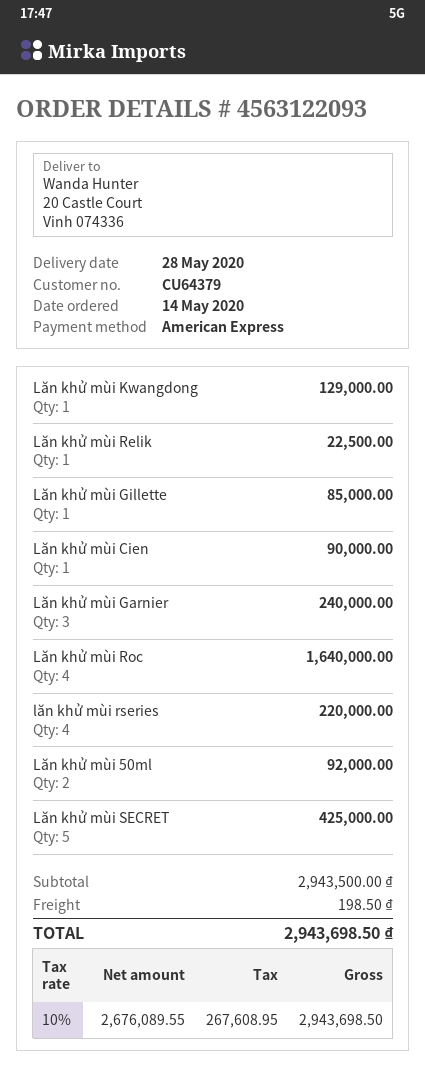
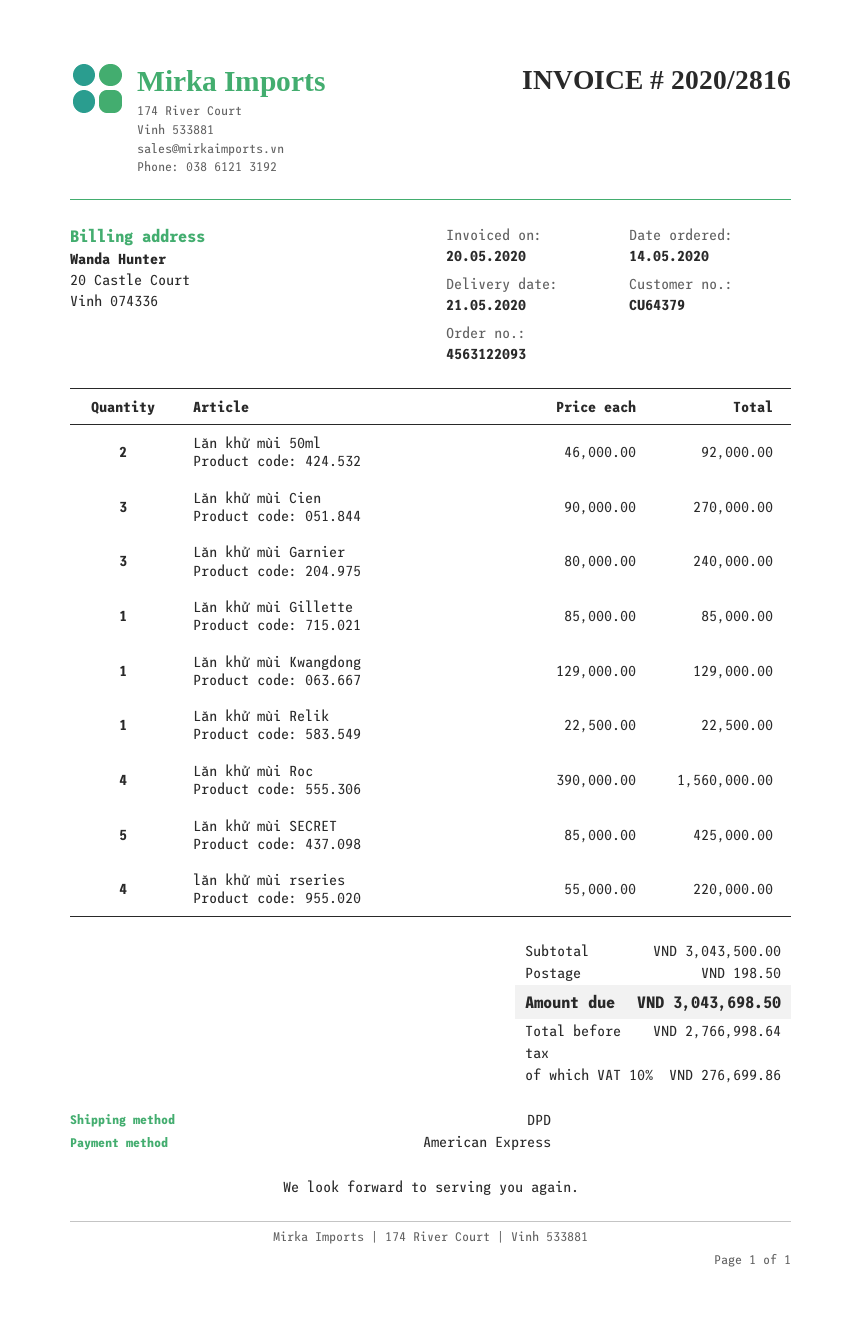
delivery date: 2020-05-28 -> 2020-05-21
Lăn khử mùi Cien: 1 for 90000.00 -> 3 for 270000.00
Lăn khử mùi Roc: 4 for 1640000.00 -> 4 for 1560000.00
subtotal: 2943500.00 -> 3043500.00
net: 2676089.55 -> 2766998.64
tax: 10% = 267608.95 -> 10% = 276699.86
total: 2943698.50 -> 3043698.50

